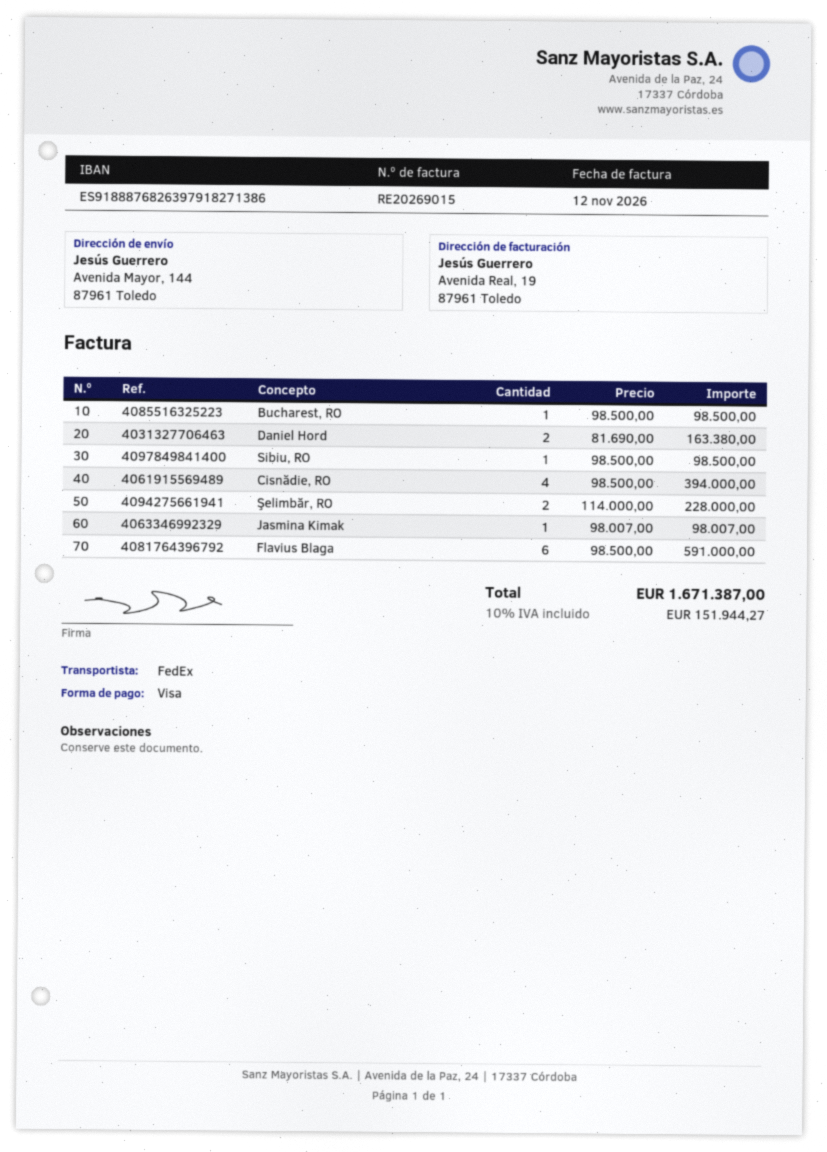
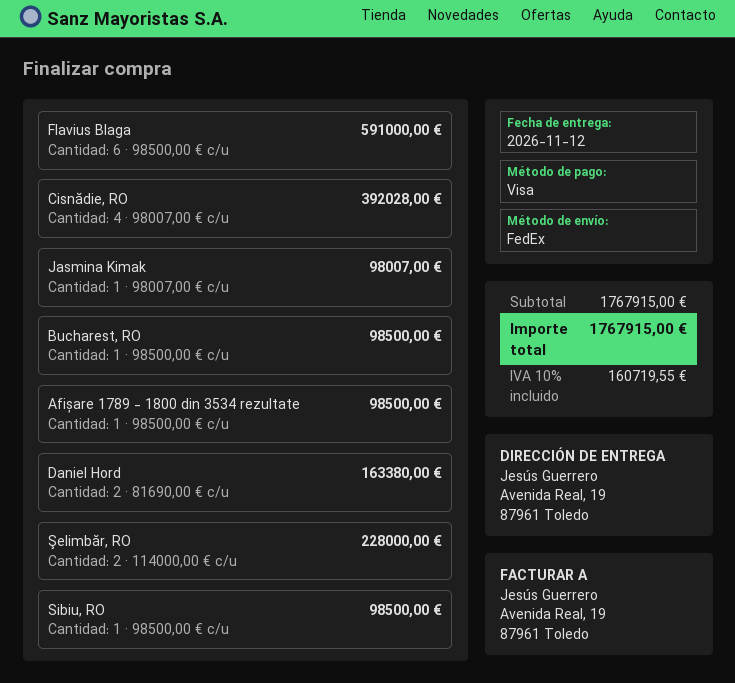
ship to: Avenida Mayor, 144, 87961 Toledo -> Avenida Real, 19, 87961 Toledo
Cisnădie, RO: 4 x 98500.00 = 394000.00 -> 4 x 98007.00 = 392028.00
Afișare 1789 - 1800 din 3534 rezultate: none -> 1 x 98500.00 = 98500.00
tax: 10% = 151944.27 -> 10% = 160719.55
total: 1671387.00 -> 1767915.00

